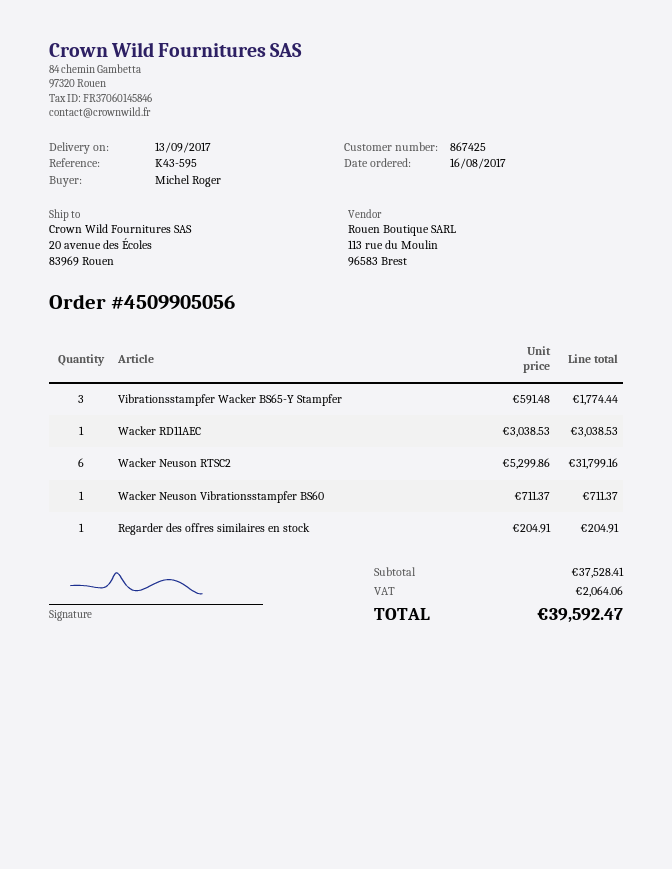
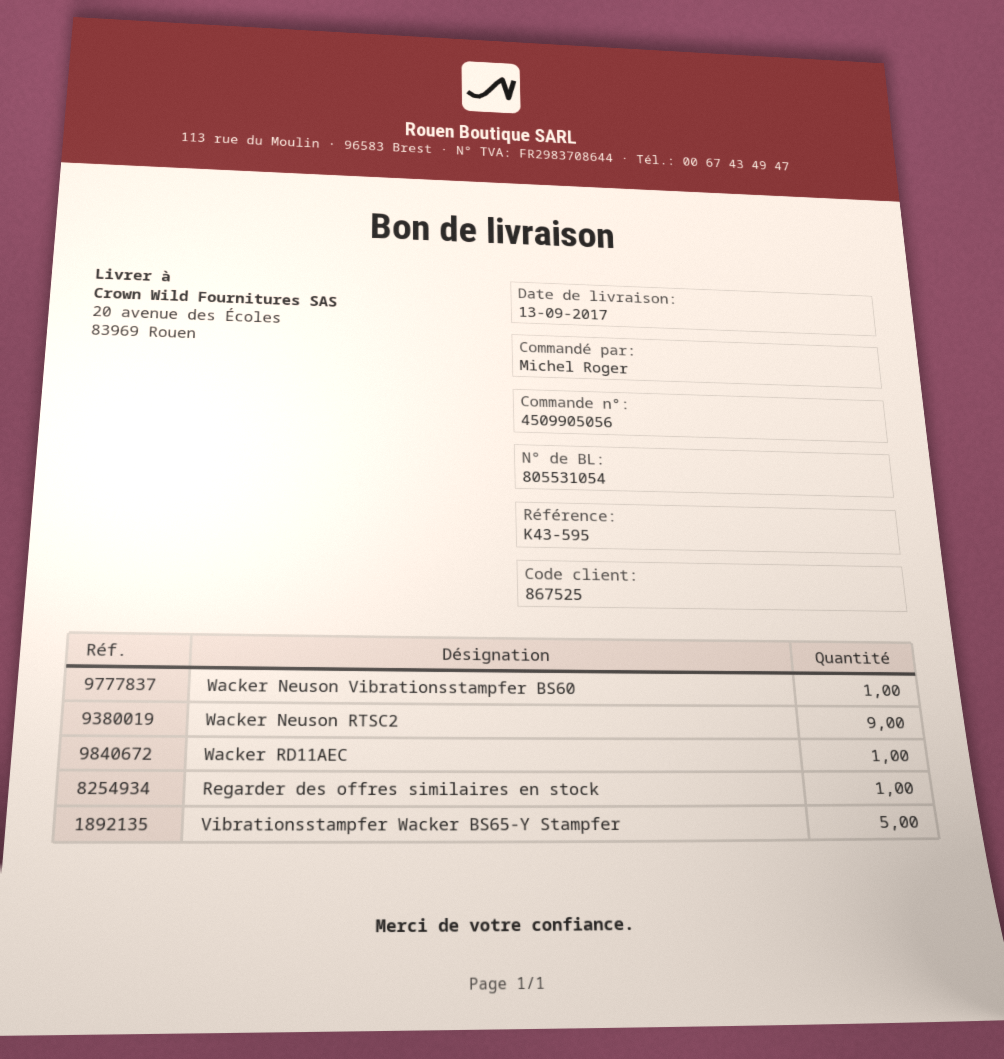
customer number: 867425 -> 867525
Vibrationsstampfer Wacker BS65-Y Stampfer: 3 -> 5
Wacker Neuson RTSC2: 6 -> 9

